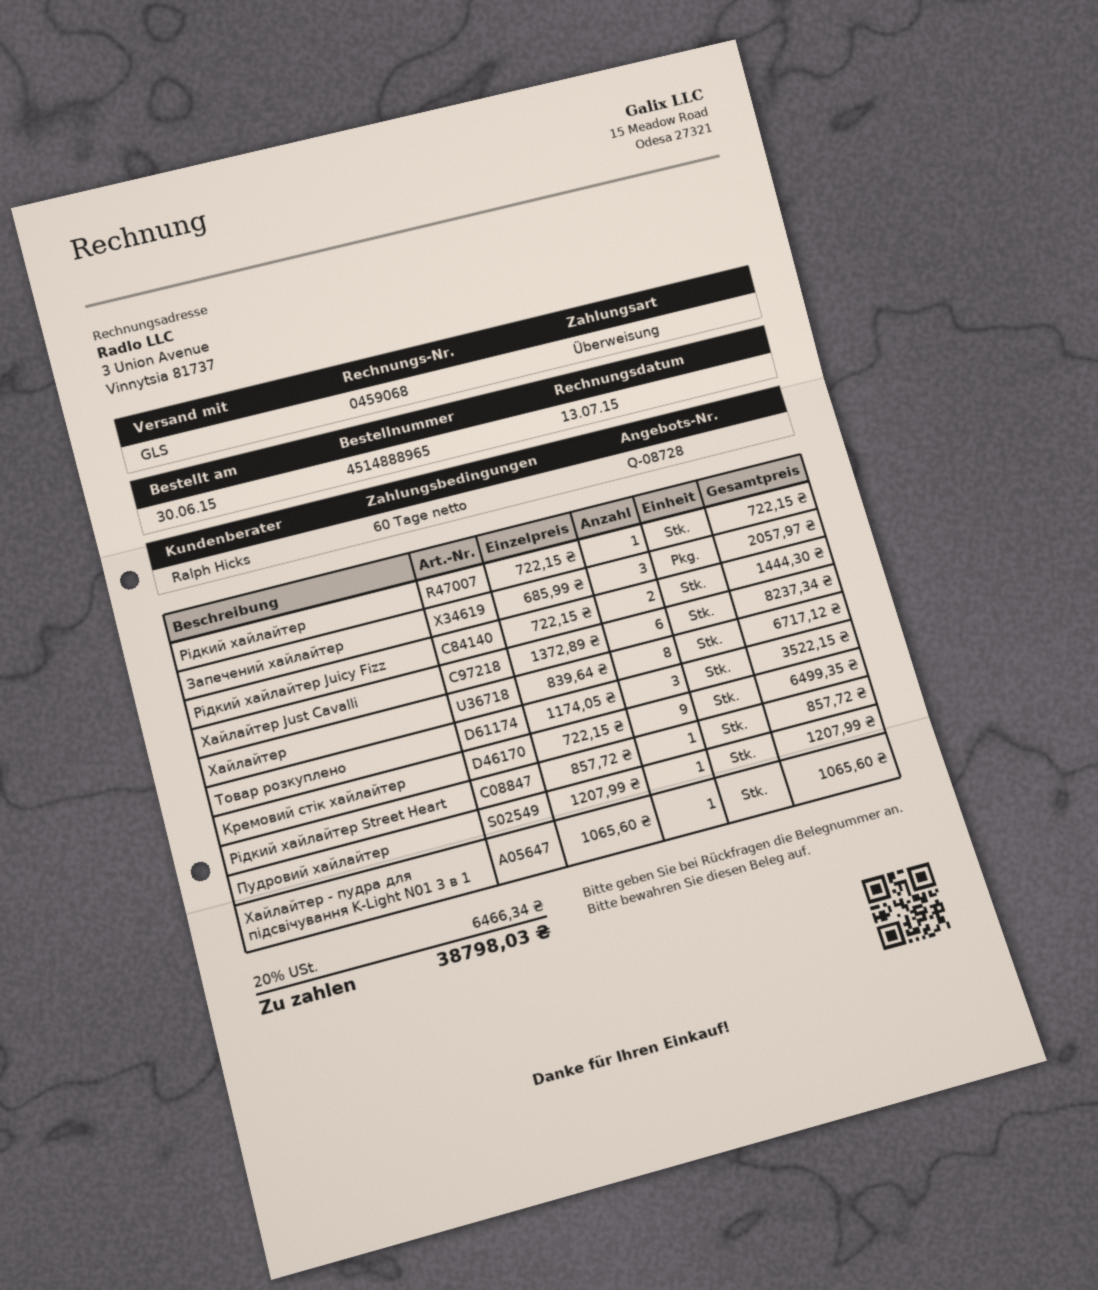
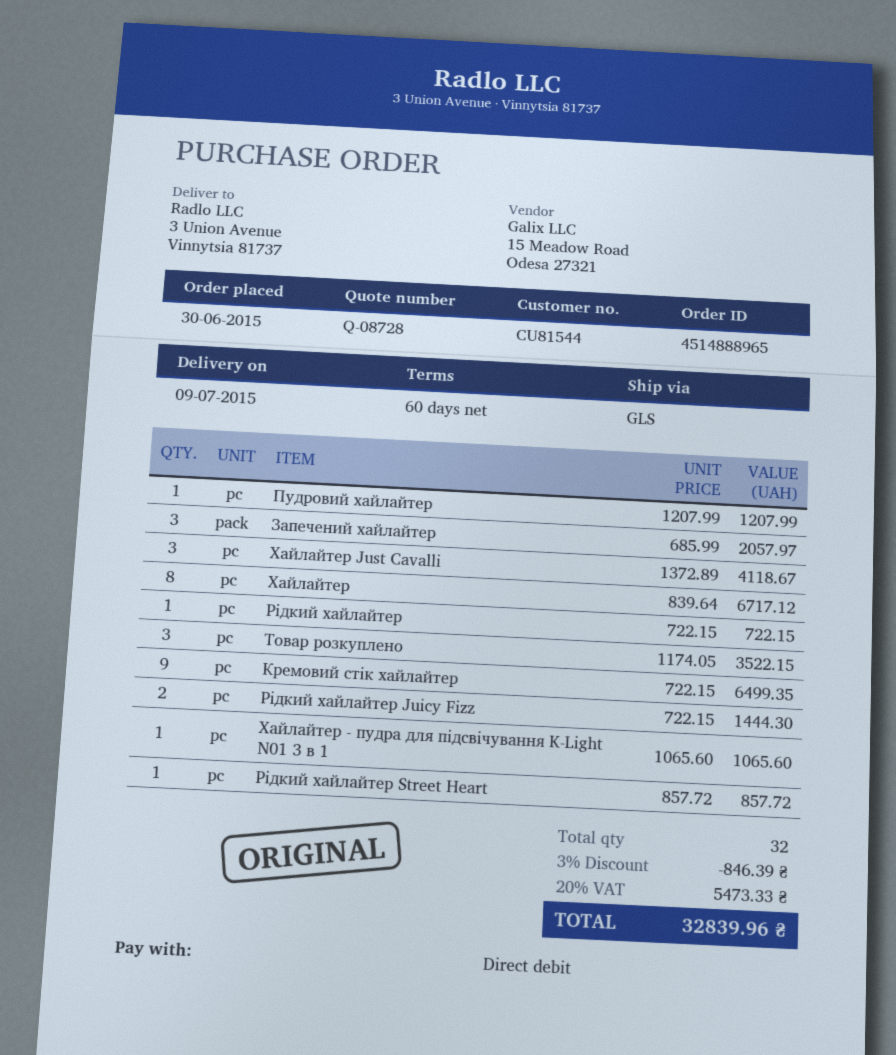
payment method: bank transfer -> direct debit
Хайлайтер Just Cavalli: 6 x 1372.89 = 8237.34 -> 3 x 1372.89 = 4118.67
discount: none -> 3% = 846.39
tax: 20% = 6466.34 -> 20% = 5473.33
total: 38798.03 -> 32839.96

